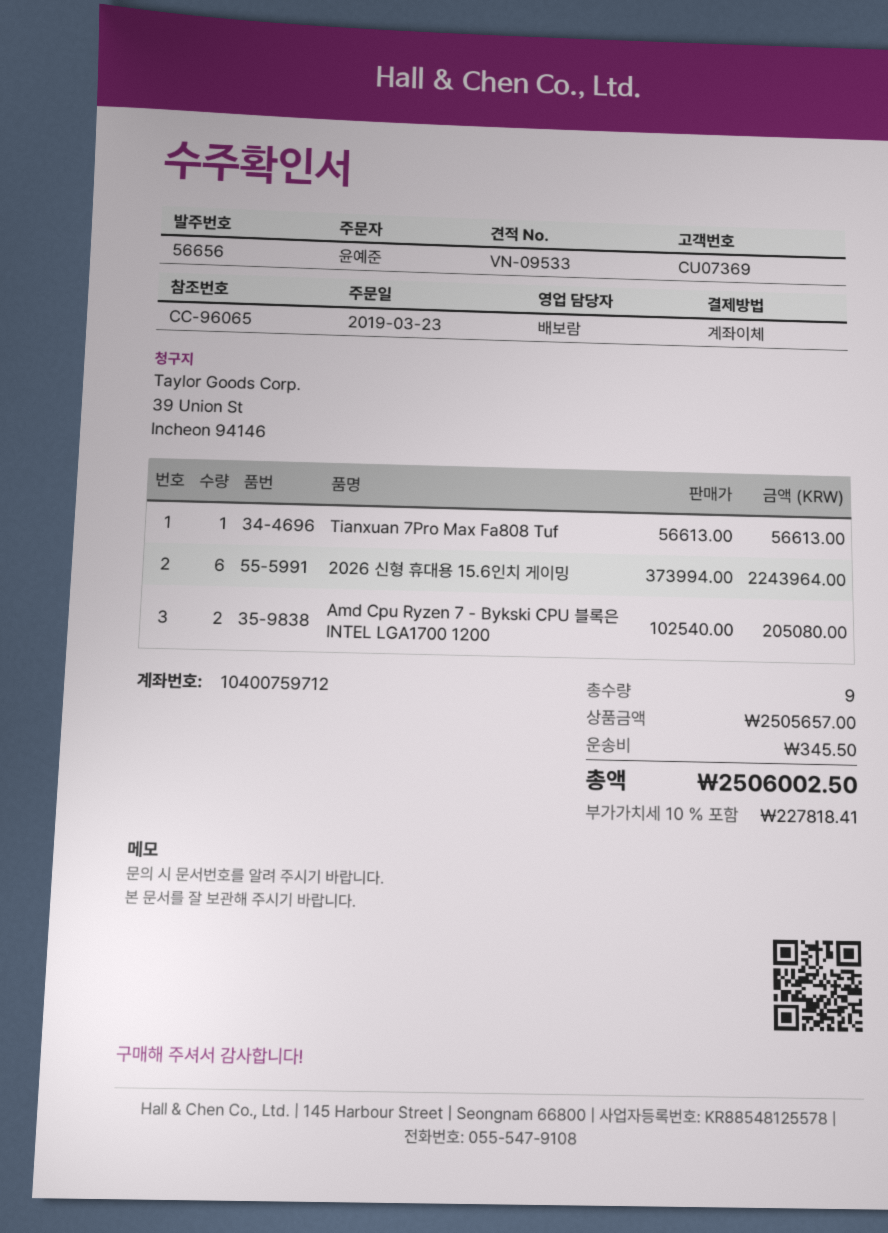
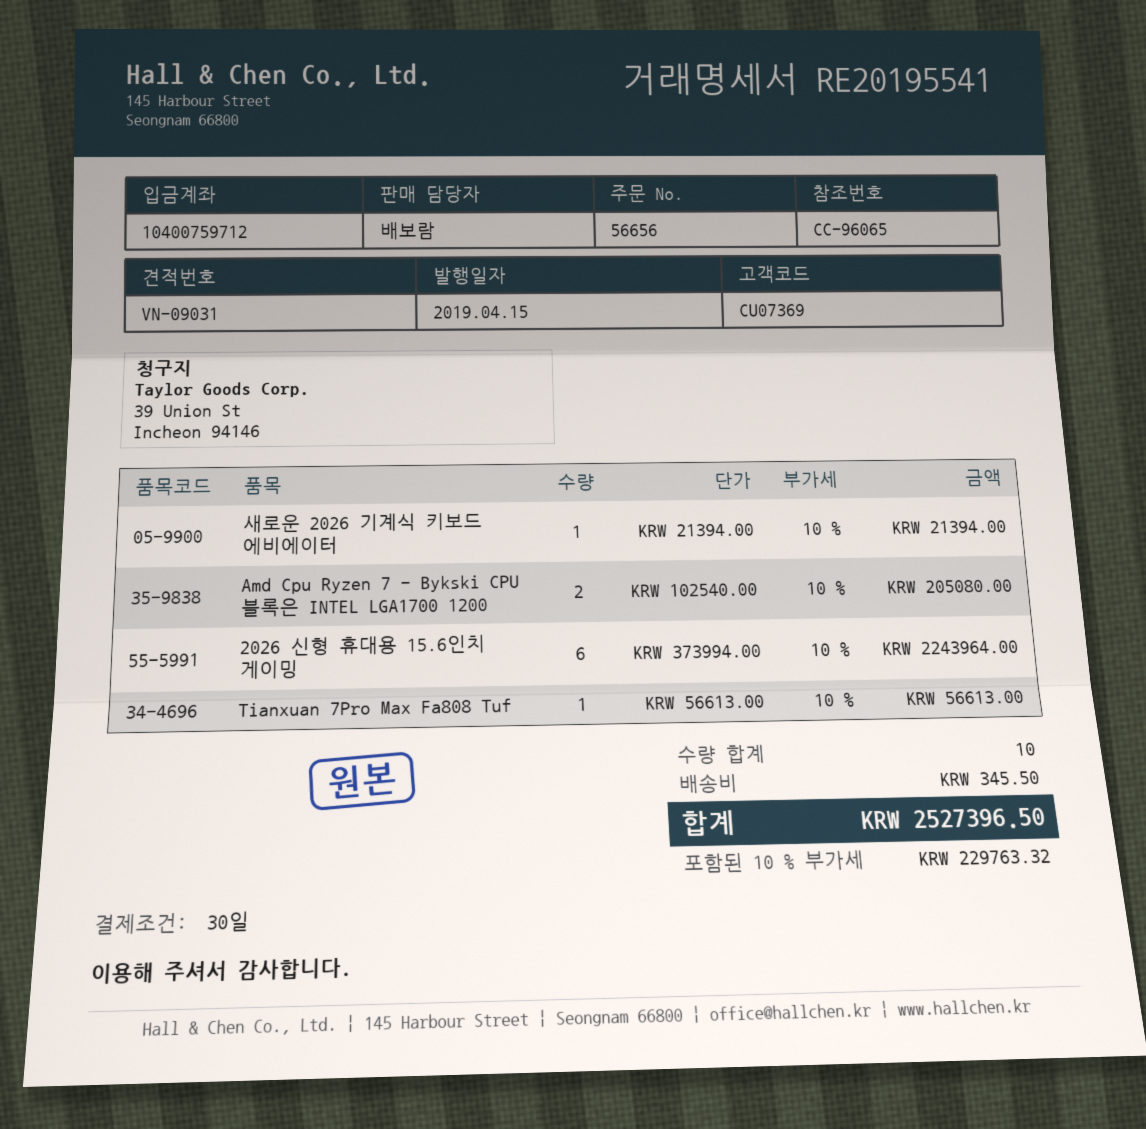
quote number: VN-09533 -> VN-09031
새로운 2026 기계식 키보드 에비에이터: none -> 1 x 21394.00 = 21394.00
total quantity: 9 -> 10
tax: 10% = 227818.41 -> 10% = 229763.32
total: 2506002.50 -> 2527396.50

